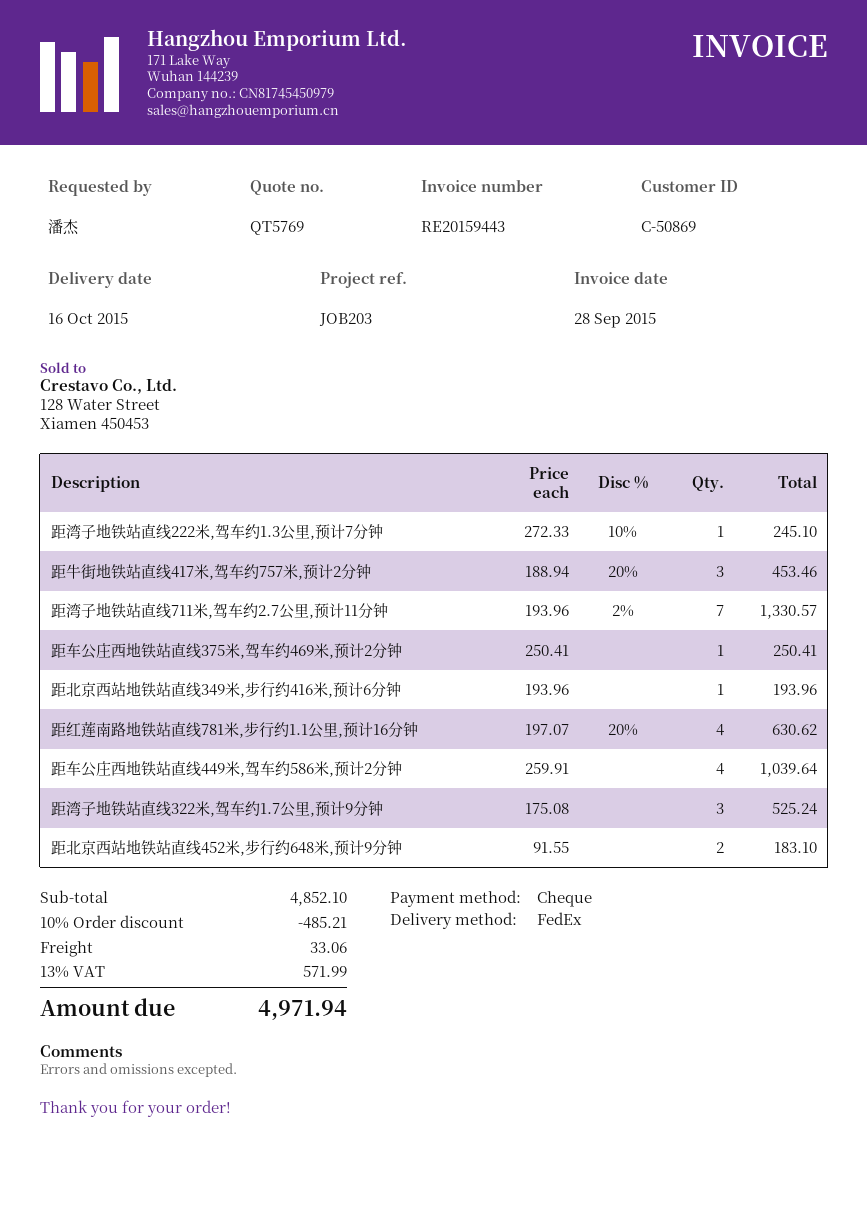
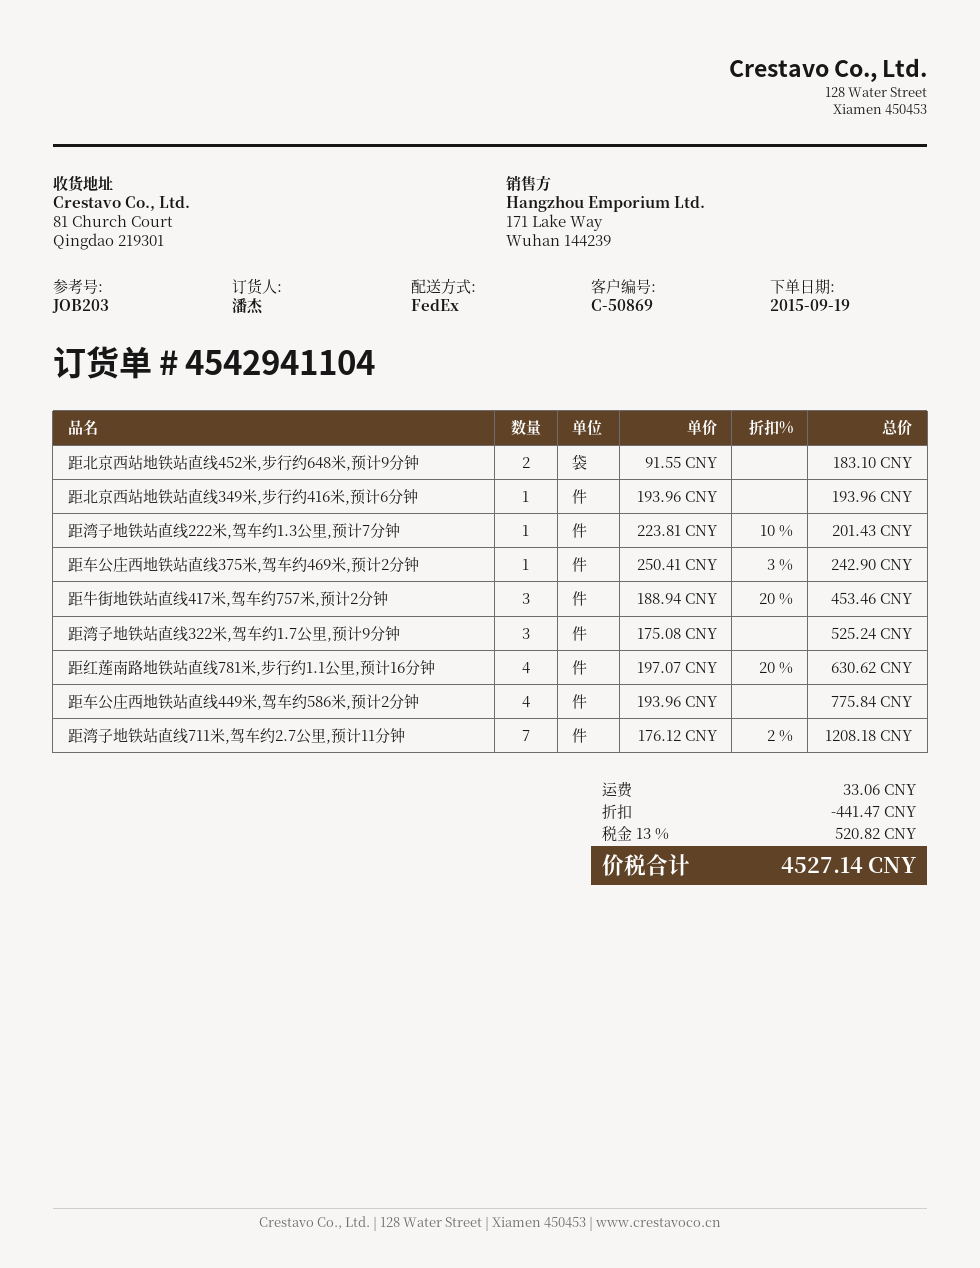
距湾子地铁站直线222米,驾车约1.3公里,预计7分钟: 1 x 272.33 - 10% = 245.10 -> 1 x 223.81 - 10% = 201.43
距湾子地铁站直线711米,驾车约2.7公里,预计11分钟: 7 x 193.96 - 2% = 1330.57 -> 7 x 176.12 - 2% = 1208.18
距车公庄西地铁站直线375米,驾车约469米,预计2分钟: 1 x 250.41 = 250.41 -> 1 x 250.41 - 3% = 242.90
距车公庄西地铁站直线449米,驾车约586米,预计2分钟: 4 x 259.91 = 1039.64 -> 4 x 193.96 = 775.84
discount: 485.21 -> 441.47
tax: 13% = 571.99 -> 13% = 520.82
total: 4971.94 -> 4527.14

